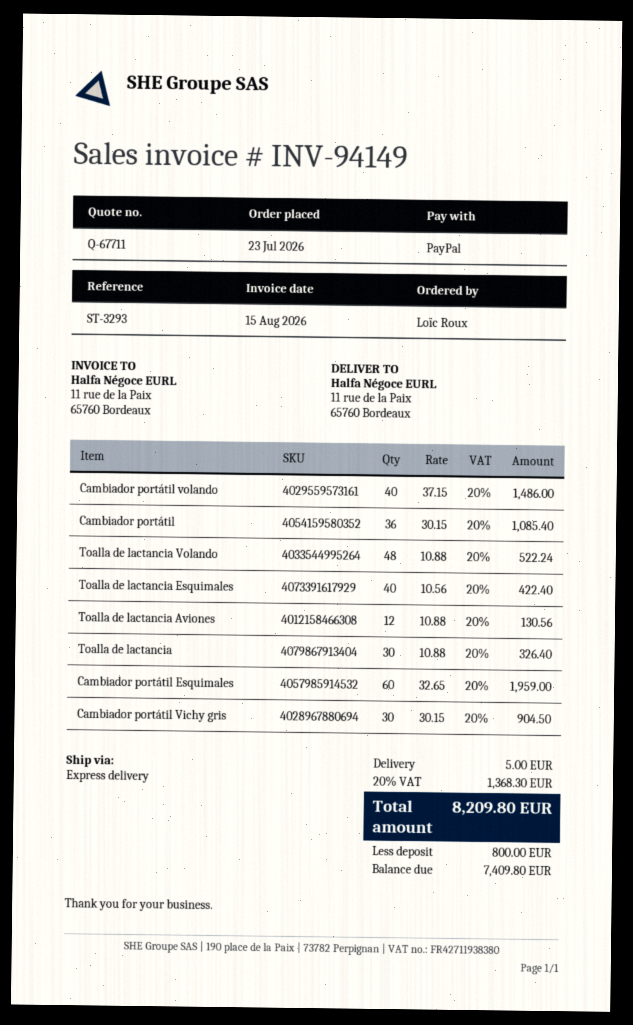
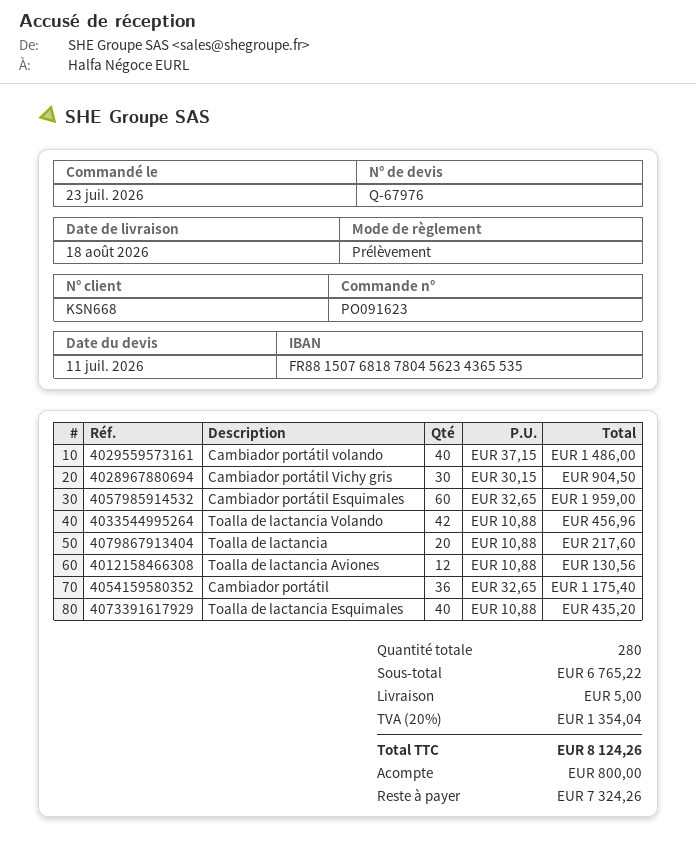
quote number: Q-67711 -> Q-67976
payment method: PayPal -> direct debit
Cambiador portátil: 36 x 30.15 = 1085.40 -> 36 x 32.65 = 1175.40
Toalla de lactancia Volando: 48 x 10.88 = 522.24 -> 42 x 10.88 = 456.96
Toalla de lactancia Esquimales: 40 x 10.56 = 422.40 -> 40 x 10.88 = 435.20
Toalla de lactancia: 30 x 10.88 = 326.40 -> 20 x 10.88 = 217.60
tax: 20% = 1368.30 -> 20% = 1354.04
total: 8209.80 -> 8124.26
balance: 7409.80 -> 7324.26

